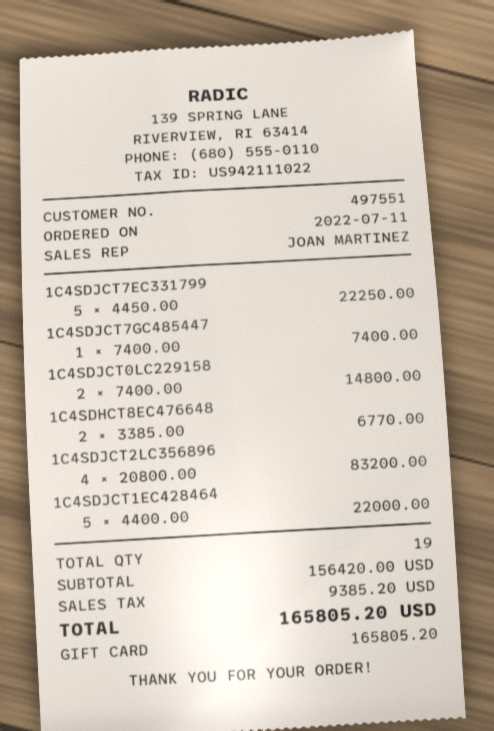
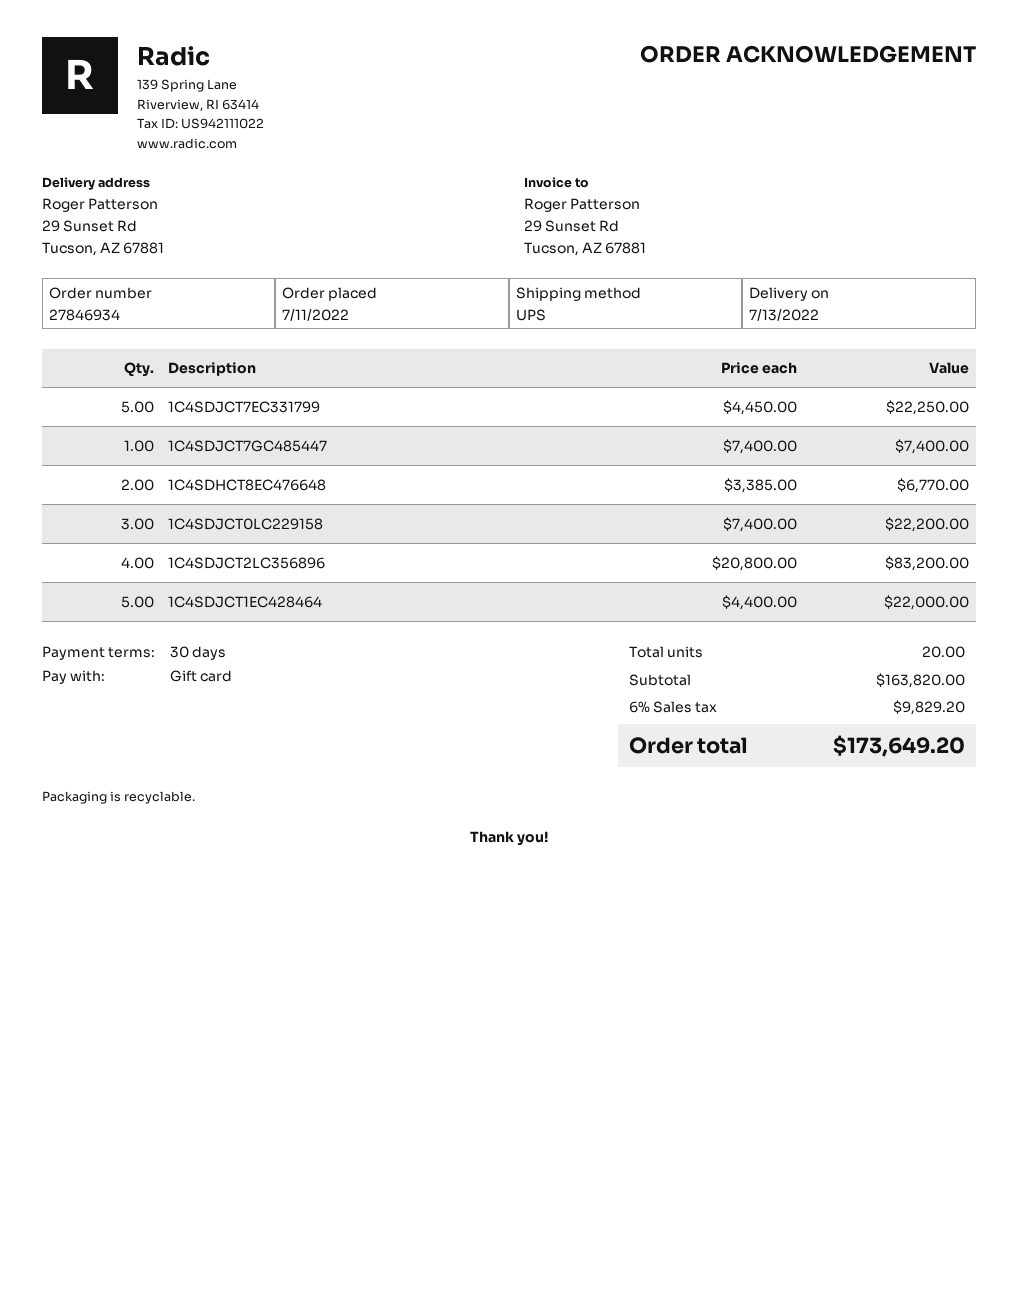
1C4SDJCT0LC229158: 2 x 7400.00 = 14800.00 -> 3 x 7400.00 = 22200.00
total quantity: 19 -> 20
subtotal: 156420.00 -> 163820.00
tax: 9385.20 -> 9829.20
total: 165805.20 -> 173649.20

